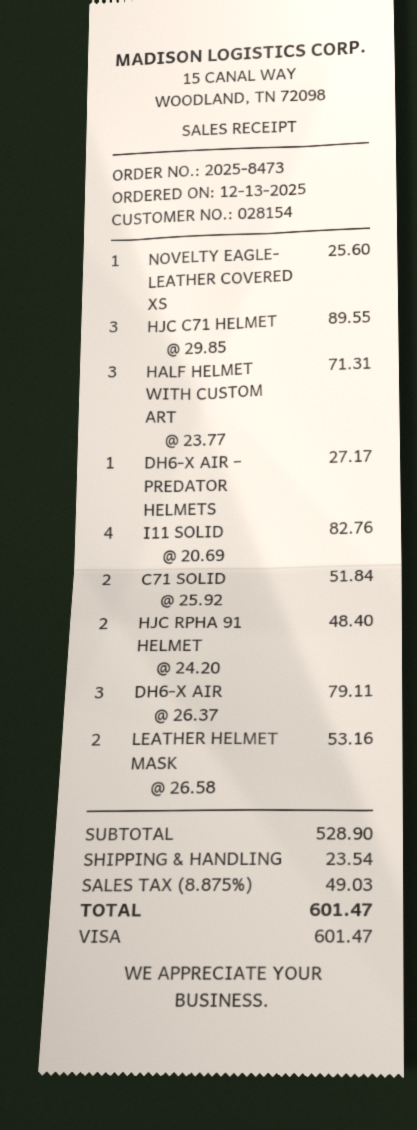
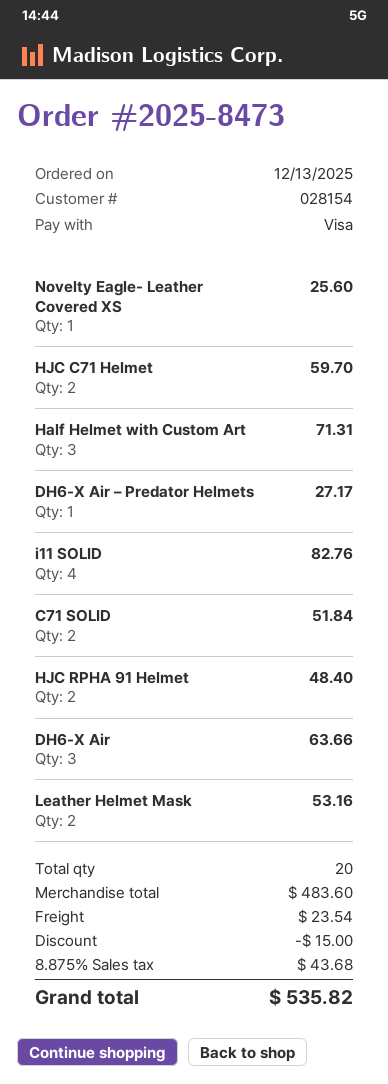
HJC C71 HELMET: 3 for 89.55 -> 2 for 59.70
DH6-X AIR: 3 for 79.11 -> 3 for 63.66
subtotal: 528.90 -> 483.60
discount: none -> 15.00
tax: 8.875% = 49.03 -> 8.875% = 43.68
total: 601.47 -> 535.82

